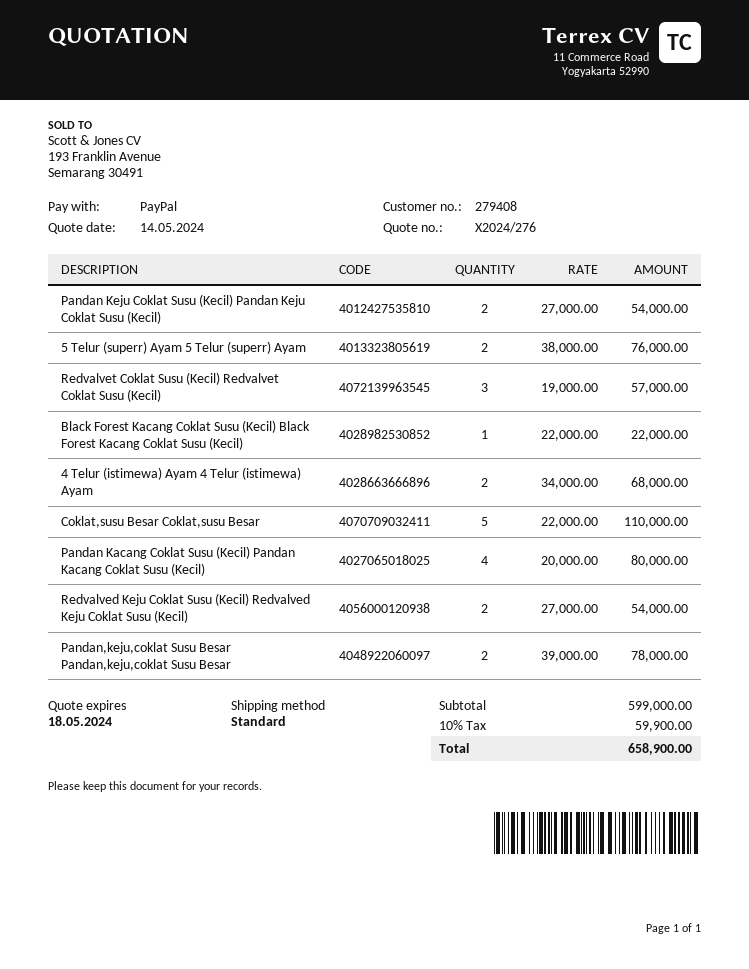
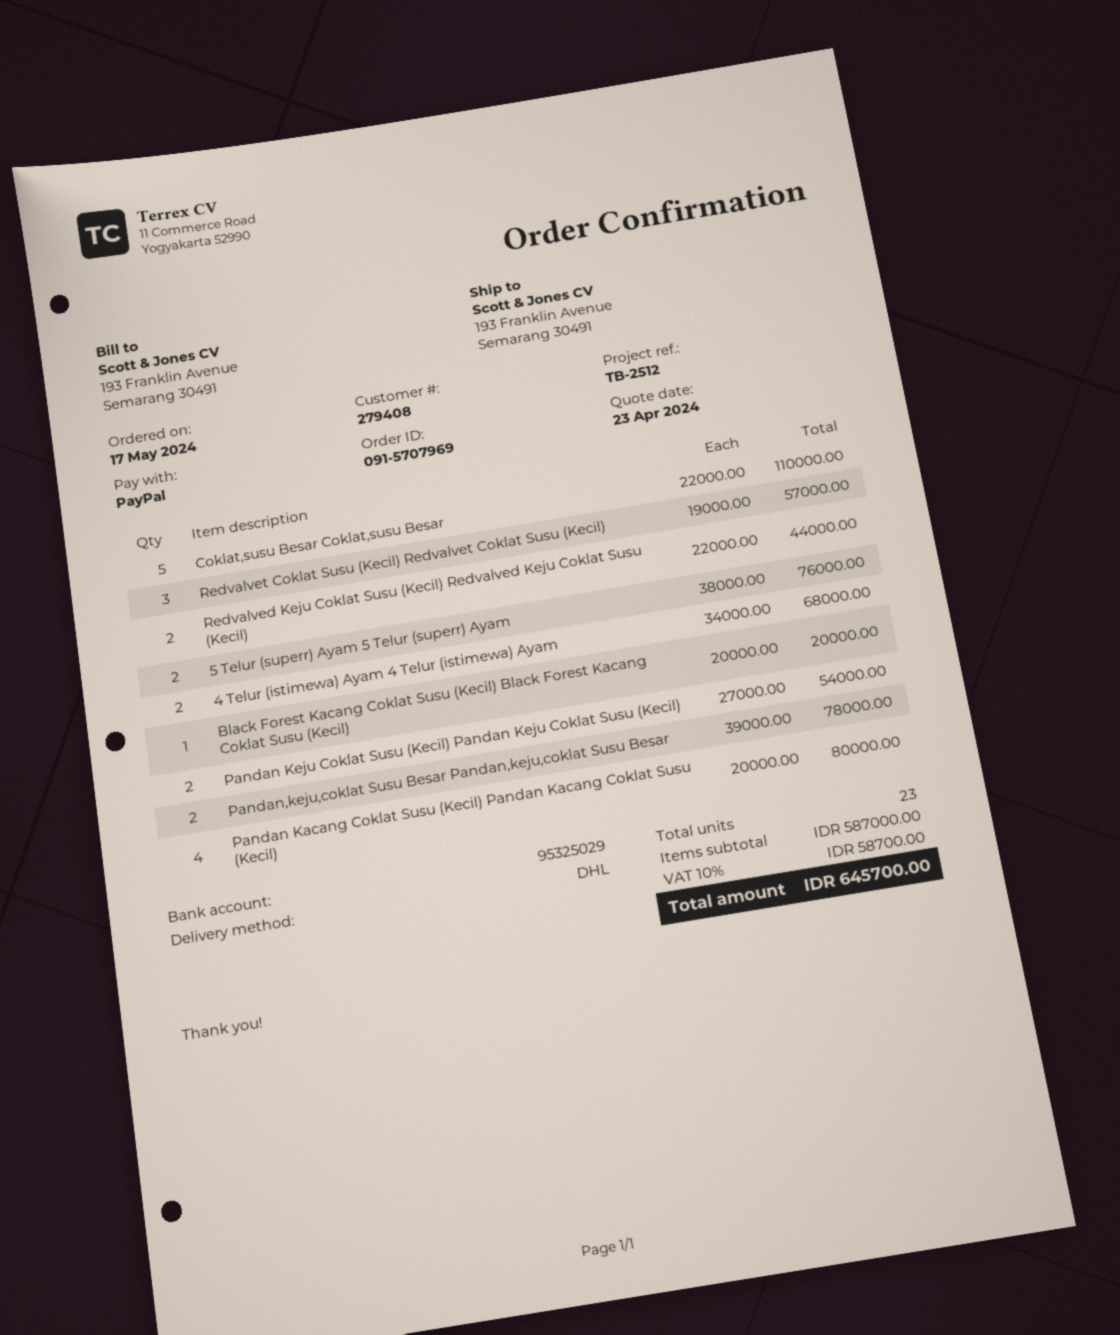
quote date: 2024-05-14 -> 2024-04-23
shipping method: standard -> DHL
Black Forest Kacang Coklat Susu (Kecil) Black Forest Kacang Coklat Susu (Kecil): 1 x 22000.00 = 22000.00 -> 1 x 20000.00 = 20000.00
Redvalved Keju Coklat Susu (Kecil) Redvalved Keju Coklat Susu (Kecil): 2 x 27000.00 = 54000.00 -> 2 x 22000.00 = 44000.00
subtotal: 599000.00 -> 587000.00
tax: 10% = 59900.00 -> 10% = 58700.00
total: 658900.00 -> 645700.00

